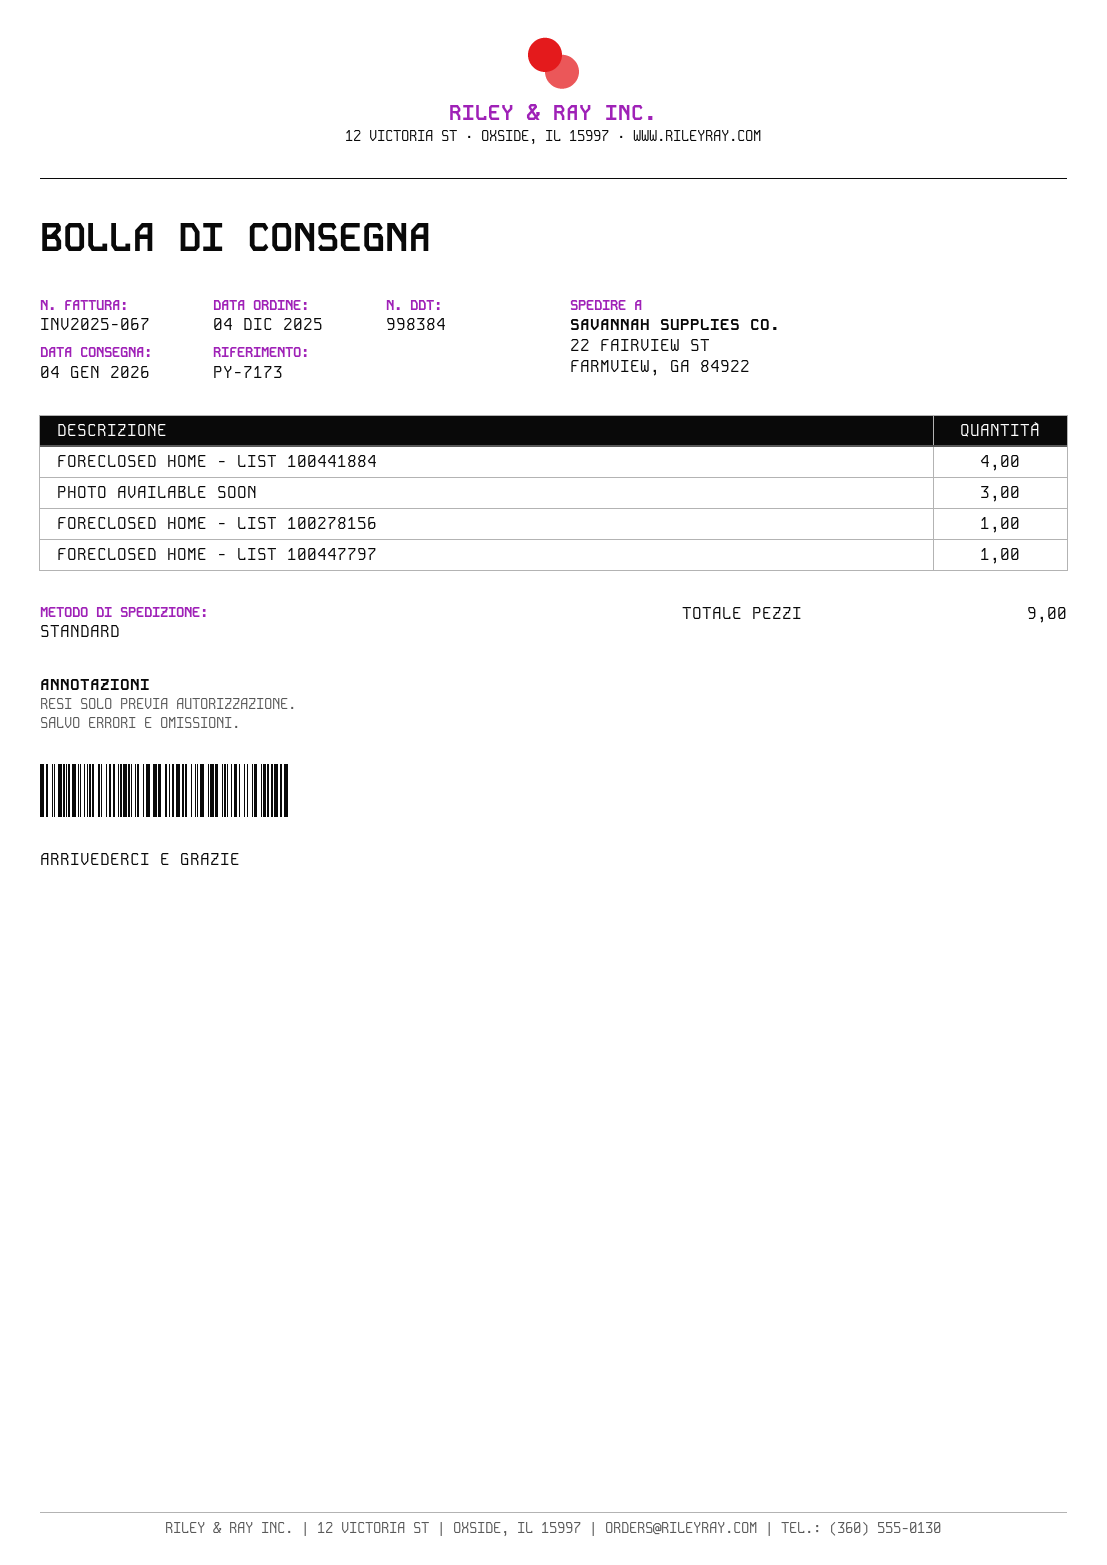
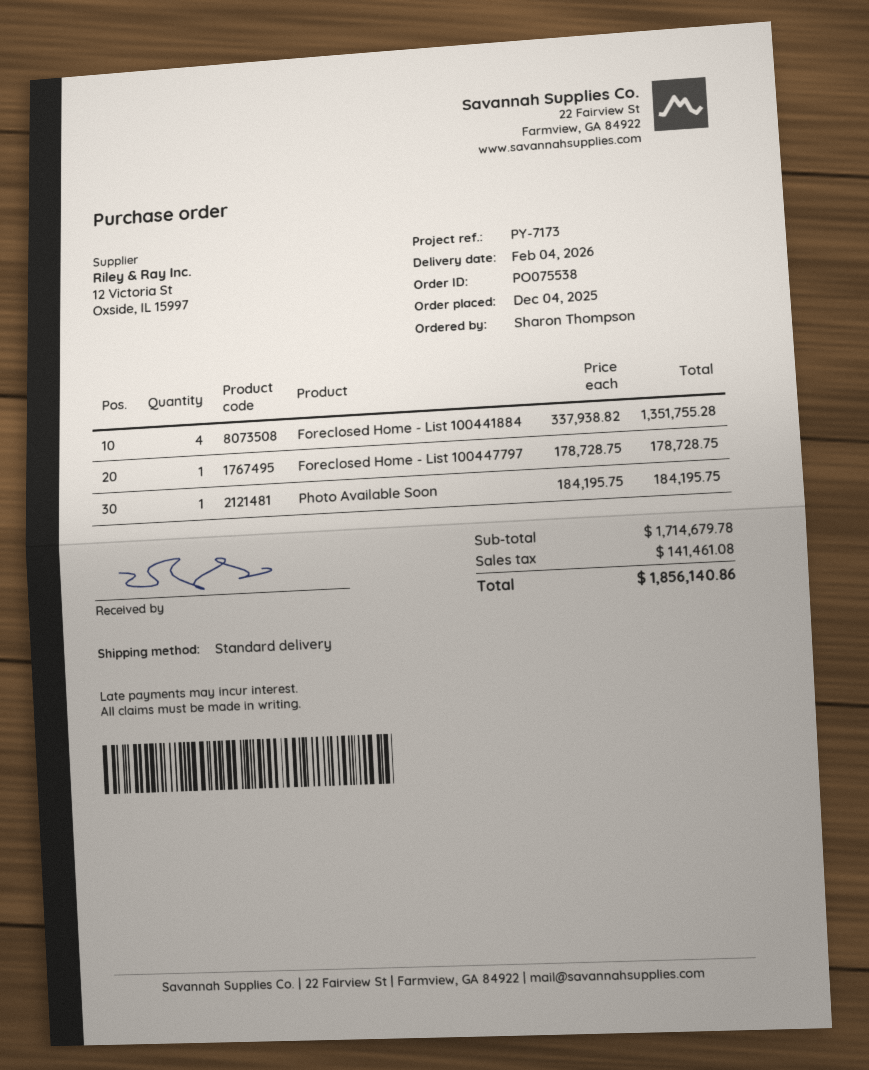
delivery date: 2026-01-04 -> 2026-02-04
PHOTO AVAILABLE SOON: 3 -> 1
FORECLOSED HOME - LIST 100278156: 1 -> none

